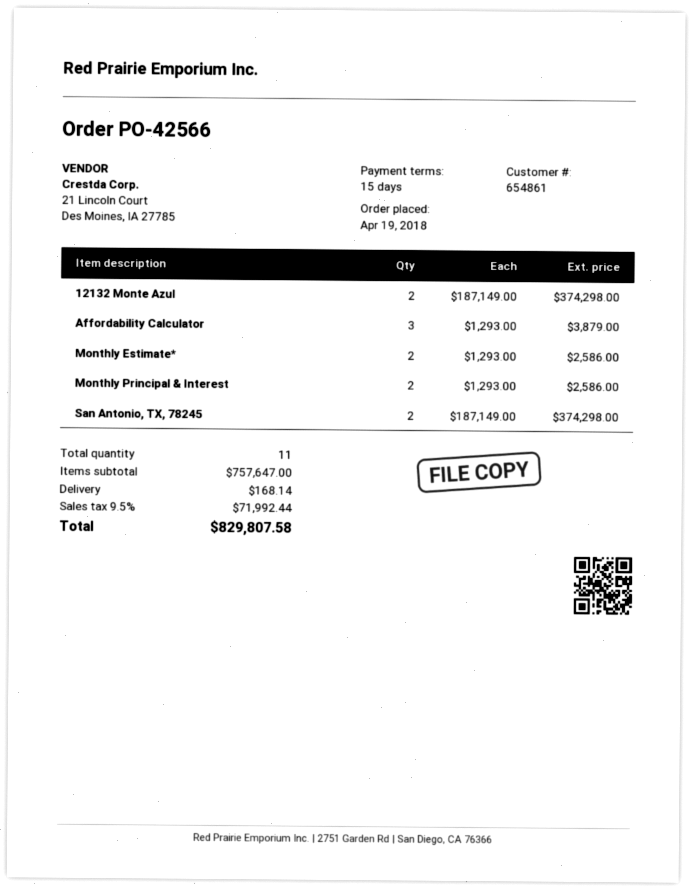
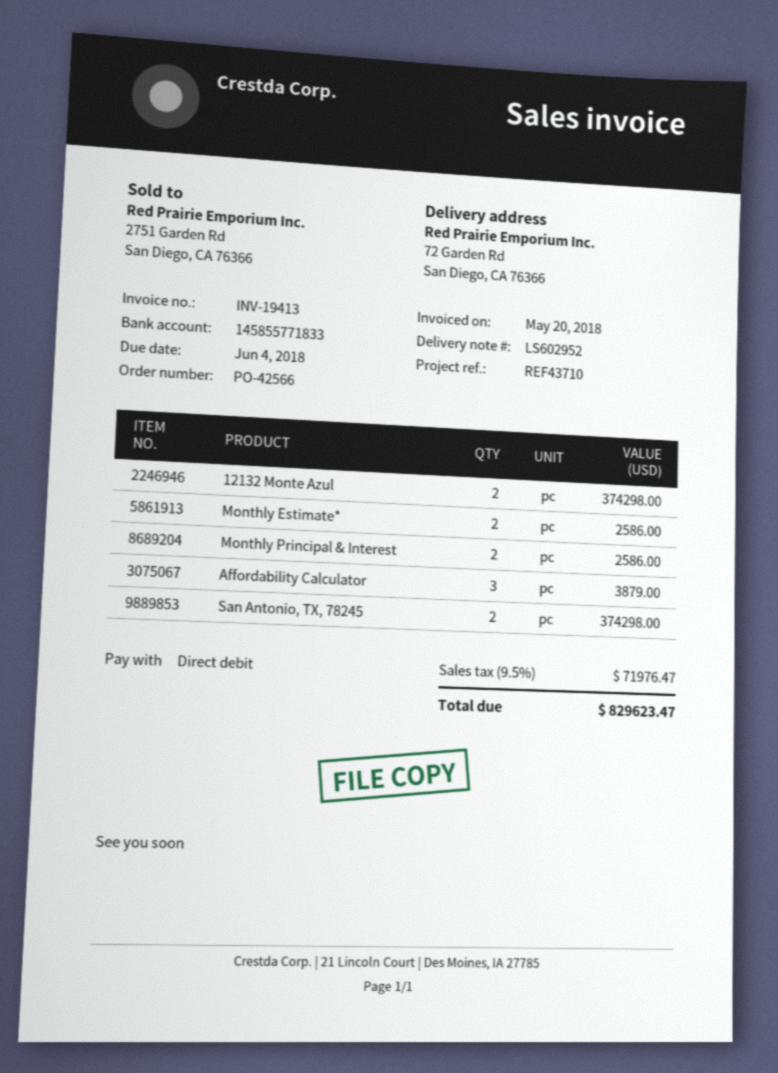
shipping: 168.14 -> none
tax: 9.5% = 71992.44 -> 9.5% = 71976.47
total: 829807.58 -> 829623.47

